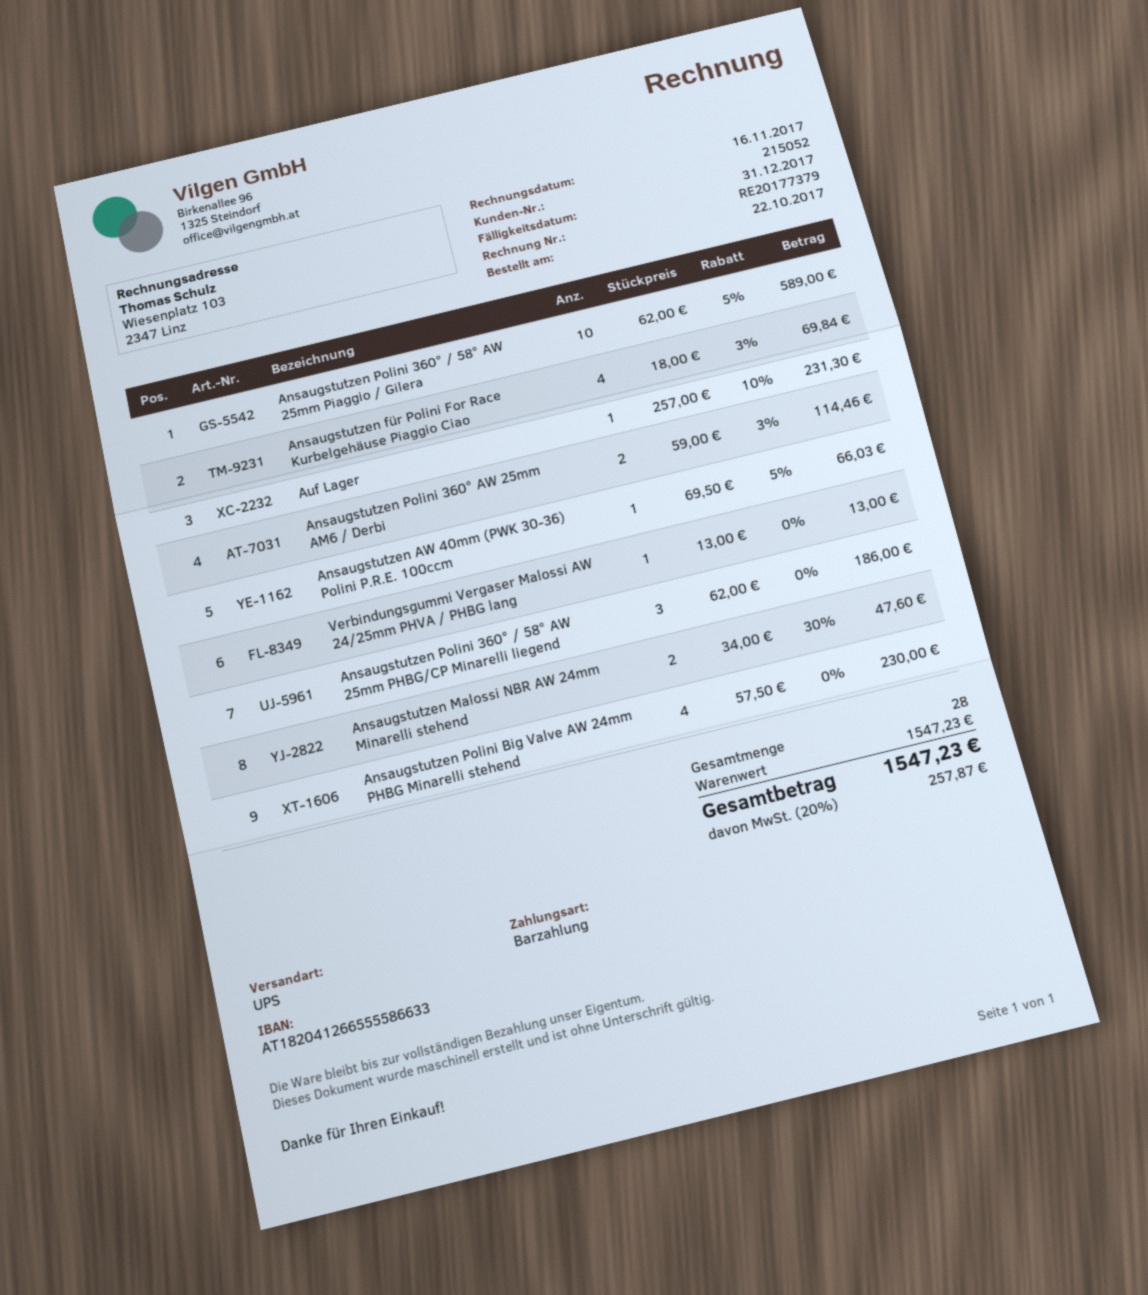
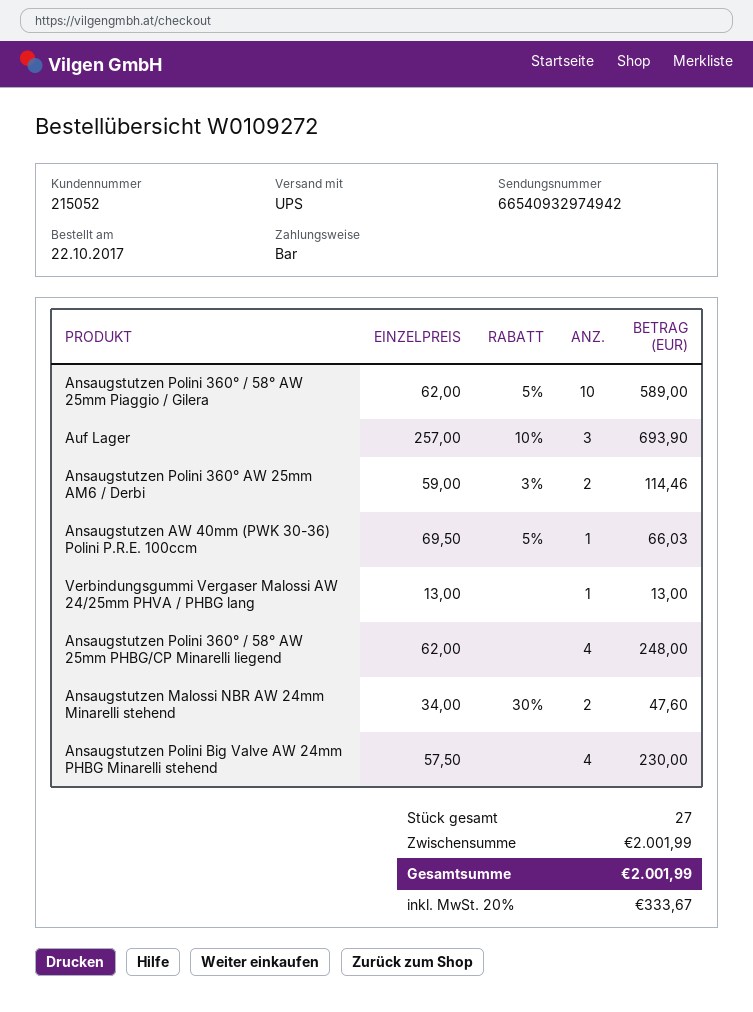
Ansaugstutzen für Polini For Race Kurbelgehäuse Piaggio Ciao: 4 x 18.00 - 3% = 69.84 -> none
Auf Lager: 1 x 257.00 - 10% = 231.30 -> 3 x 257.00 - 10% = 693.90
Ansaugstutzen Polini 360° / 58° AW 25mm PHBG/CP Minarelli liegend: 3 x 62.00 = 186.00 -> 4 x 62.00 = 248.00
total quantity: 28 -> 27
subtotal: 1547.23 -> 2001.99
tax: 20% = 257.87 -> 20% = 333.67
total: 1547.23 -> 2001.99

